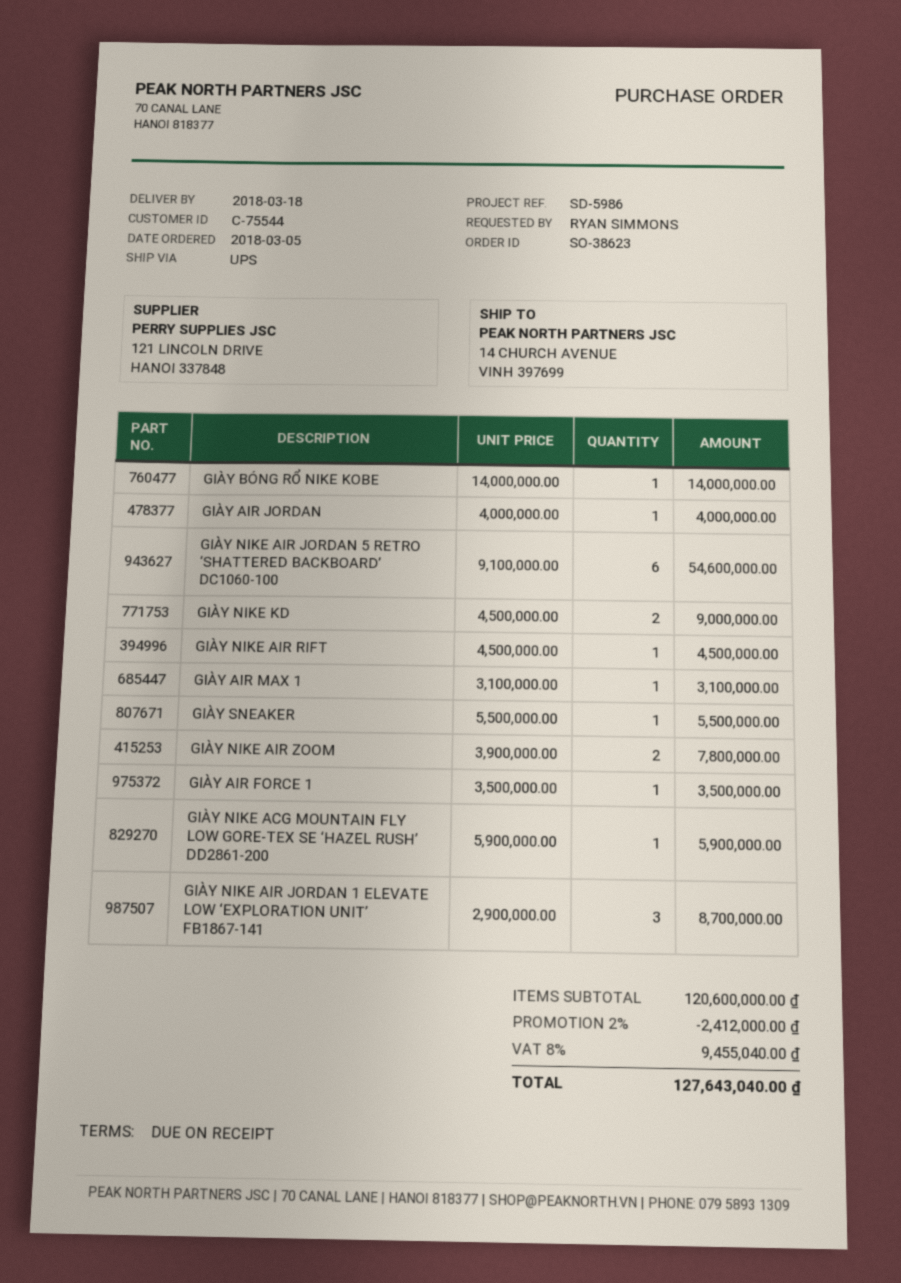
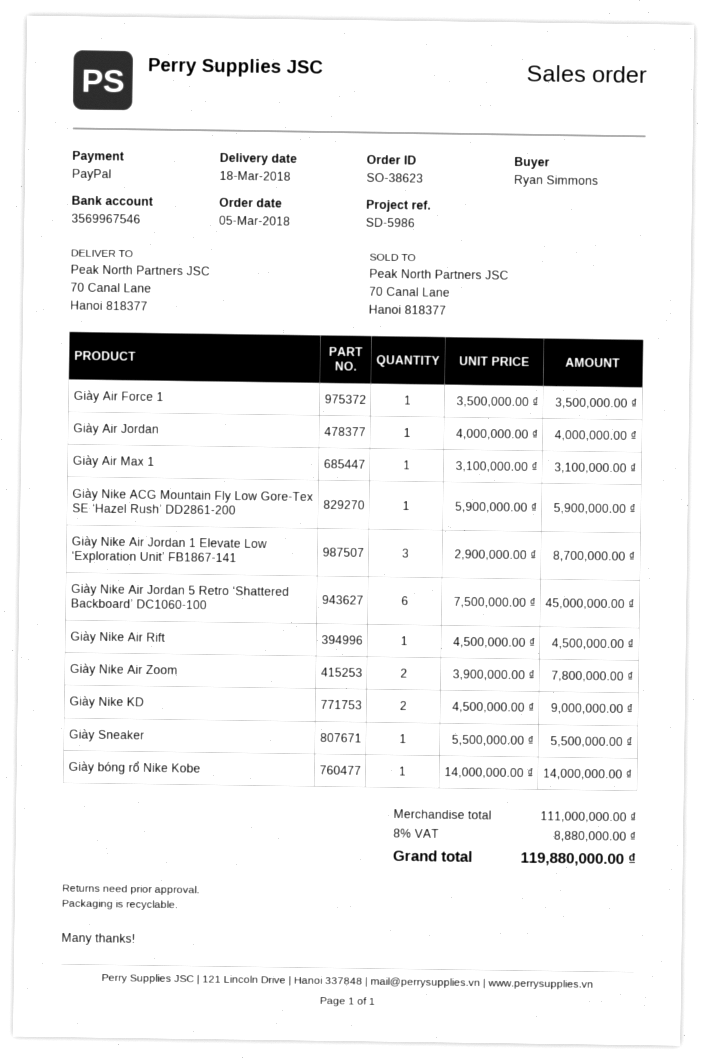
ship to: 14 CHURCH AVENUE, VINH 397699 -> 70 Canal Lane, Hanoi 818377
GIÀY NIKE AIR JORDAN 5 RETRO ‘SHATTERED BACKBOARD’ DC1060-100: 6 x 9100000.00 = 54600000.00 -> 6 x 7500000.00 = 45000000.00
subtotal: 120600000.00 -> 111000000.00
discount: 2% = 2412000.00 -> none
tax: 8% = 9455040.00 -> 8% = 8880000.00
total: 127643040.00 -> 119880000.00

